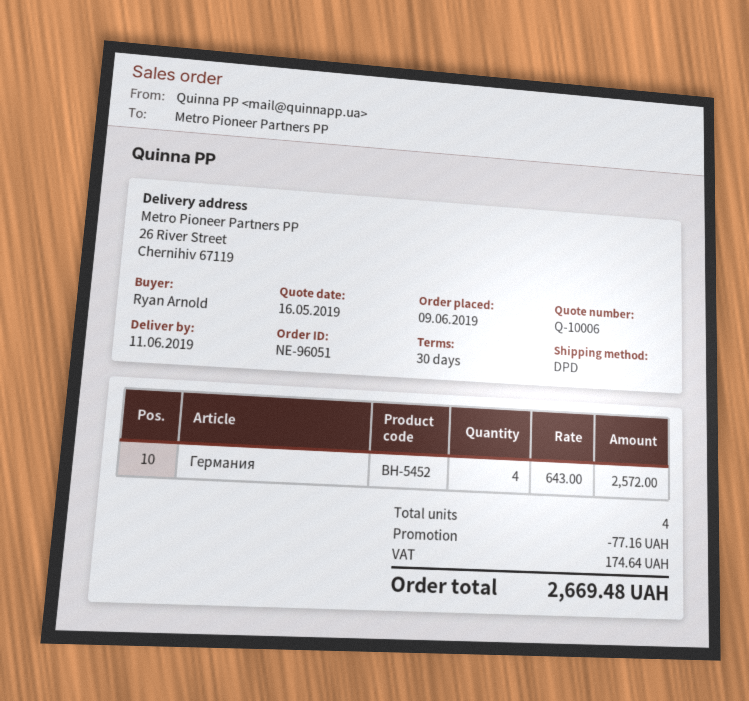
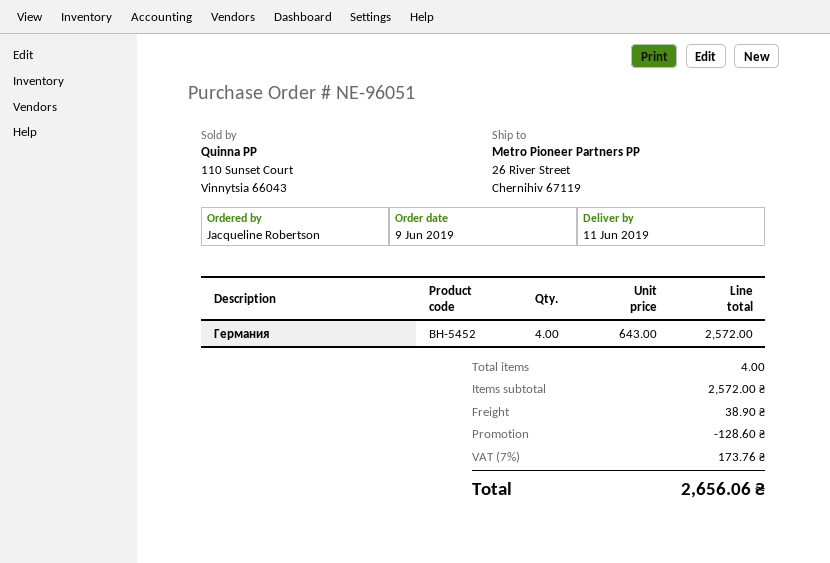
ordered by: Ryan Arnold -> Jacqueline Robertson
discount: 77.16 -> 128.60
shipping: none -> 38.90
tax: 174.64 -> 173.76
total: 2669.48 -> 2656.06

